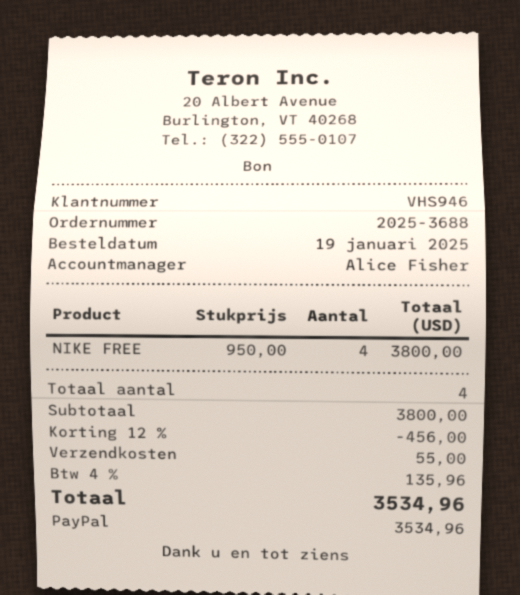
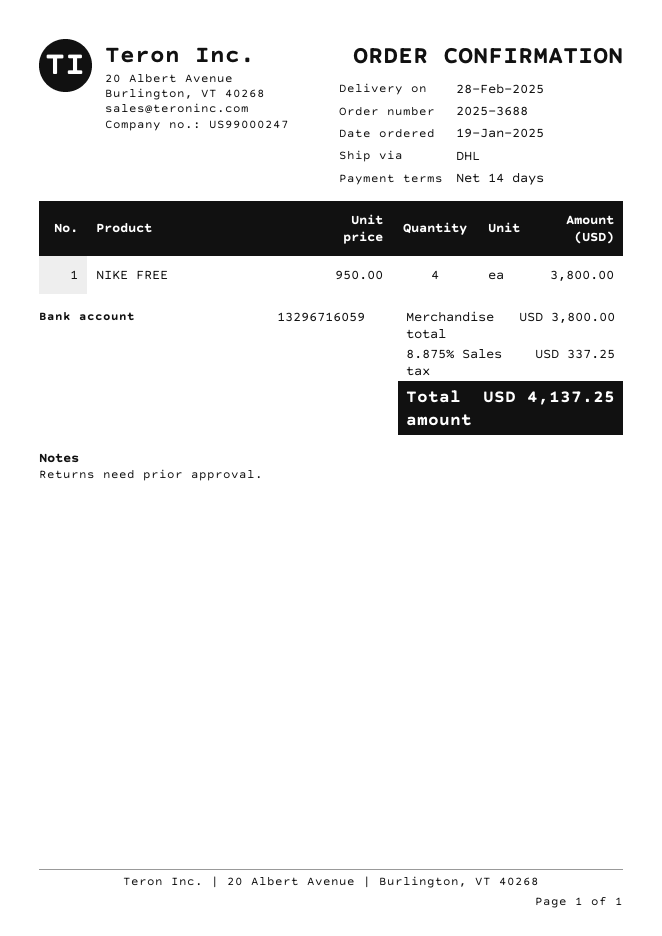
discount: 12% = 456.00 -> none
shipping: 55.00 -> none
tax: 4% = 135.96 -> 8.875% = 337.25
total: 3534.96 -> 4137.25

